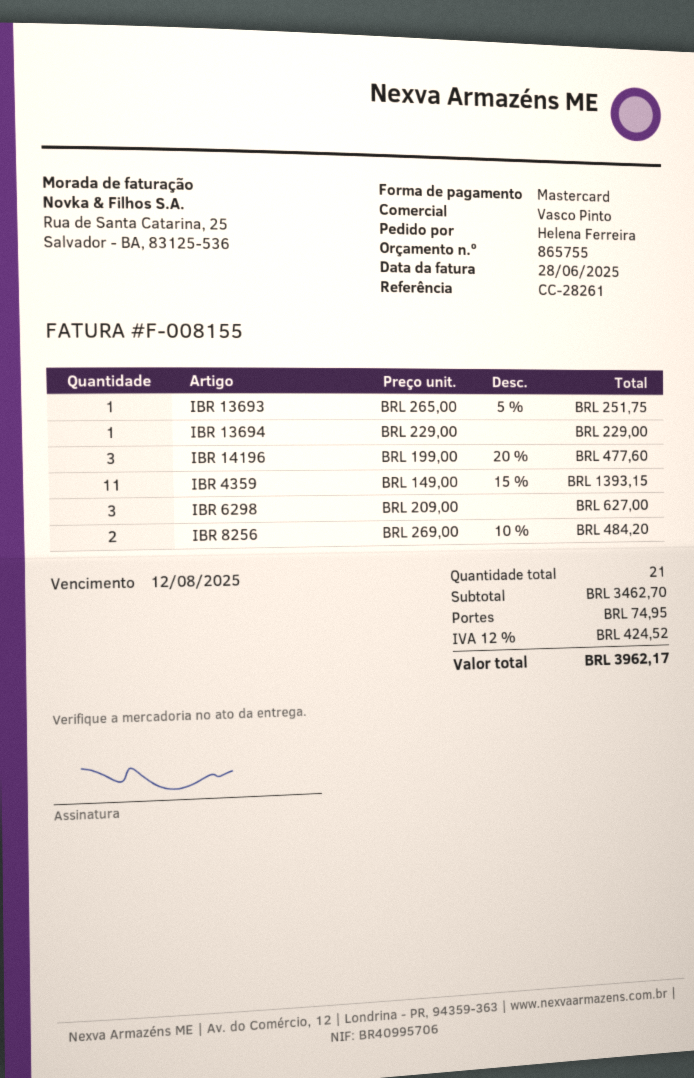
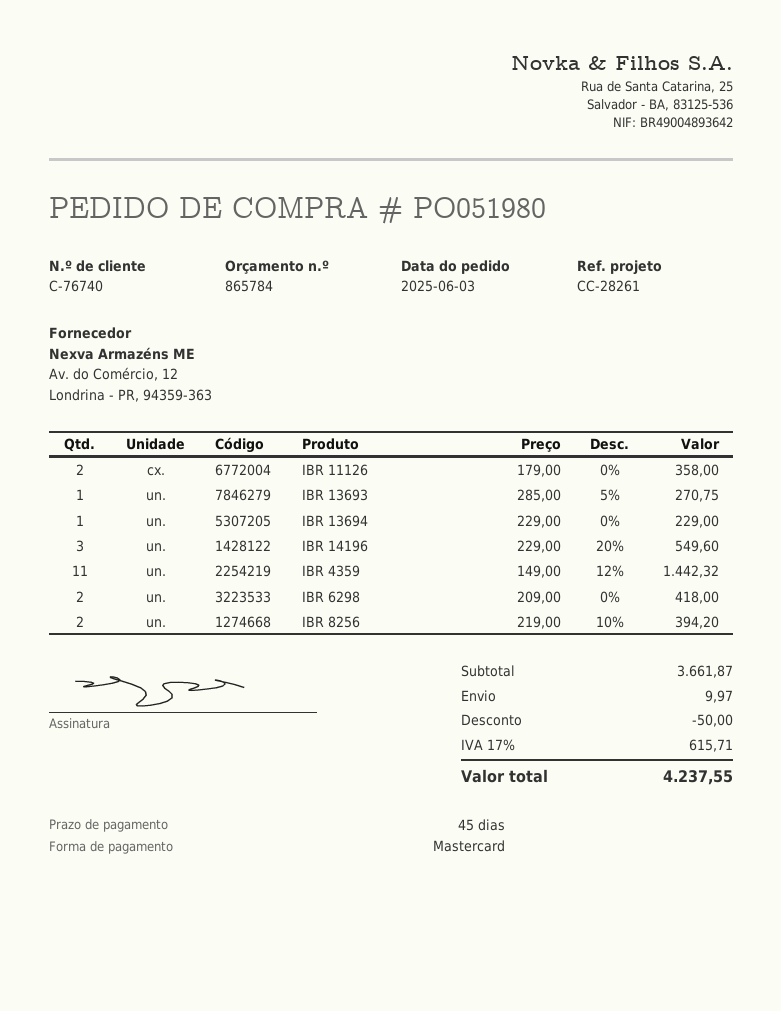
quote number: 865755 -> 865784
IBR 13693: 1 x 265.00 - 5% = 251.75 -> 1 x 285.00 - 5% = 270.75
IBR 14196: 3 x 199.00 - 20% = 477.60 -> 3 x 229.00 - 20% = 549.60
IBR 4359: 11 x 149.00 - 15% = 1393.15 -> 11 x 149.00 - 12% = 1442.32
IBR 6298: 3 x 209.00 = 627.00 -> 2 x 209.00 = 418.00
IBR 8256: 2 x 269.00 - 10% = 484.20 -> 2 x 219.00 - 10% = 394.20
IBR 11126: none -> 2 x 179.00 = 358.00
subtotal: 3462.70 -> 3661.87
discount: none -> 50.00
shipping: 74.95 -> 9.97
tax: 12% = 424.52 -> 17% = 615.71
total: 3962.17 -> 4237.55

